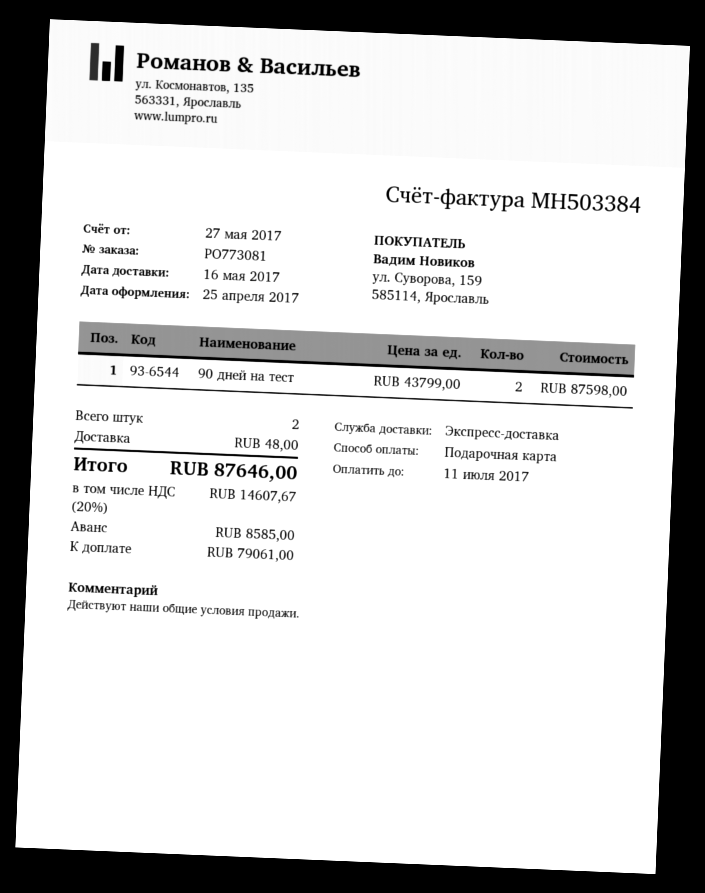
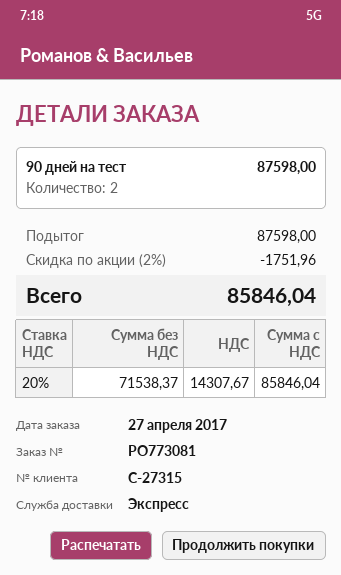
order date: 2017-04-25 -> 2017-04-27
discount: none -> 2% = 1751.96
shipping: 48.00 -> none
tax: 20% = 14607.67 -> 20% = 14307.67
total: 87646.00 -> 85846.04

